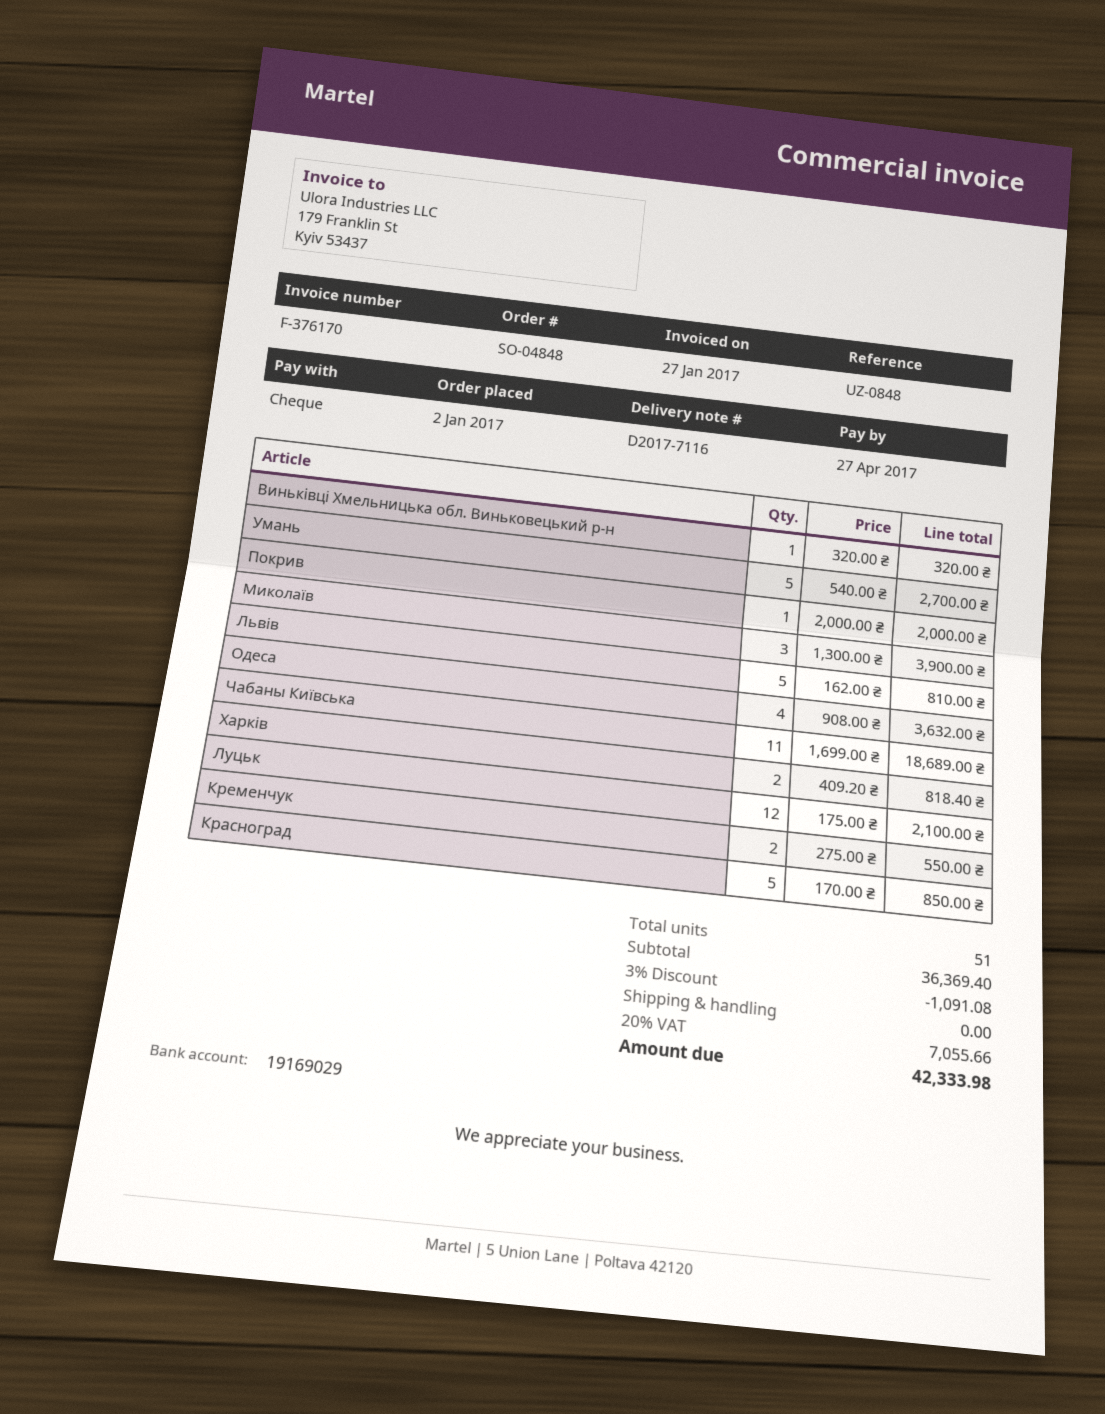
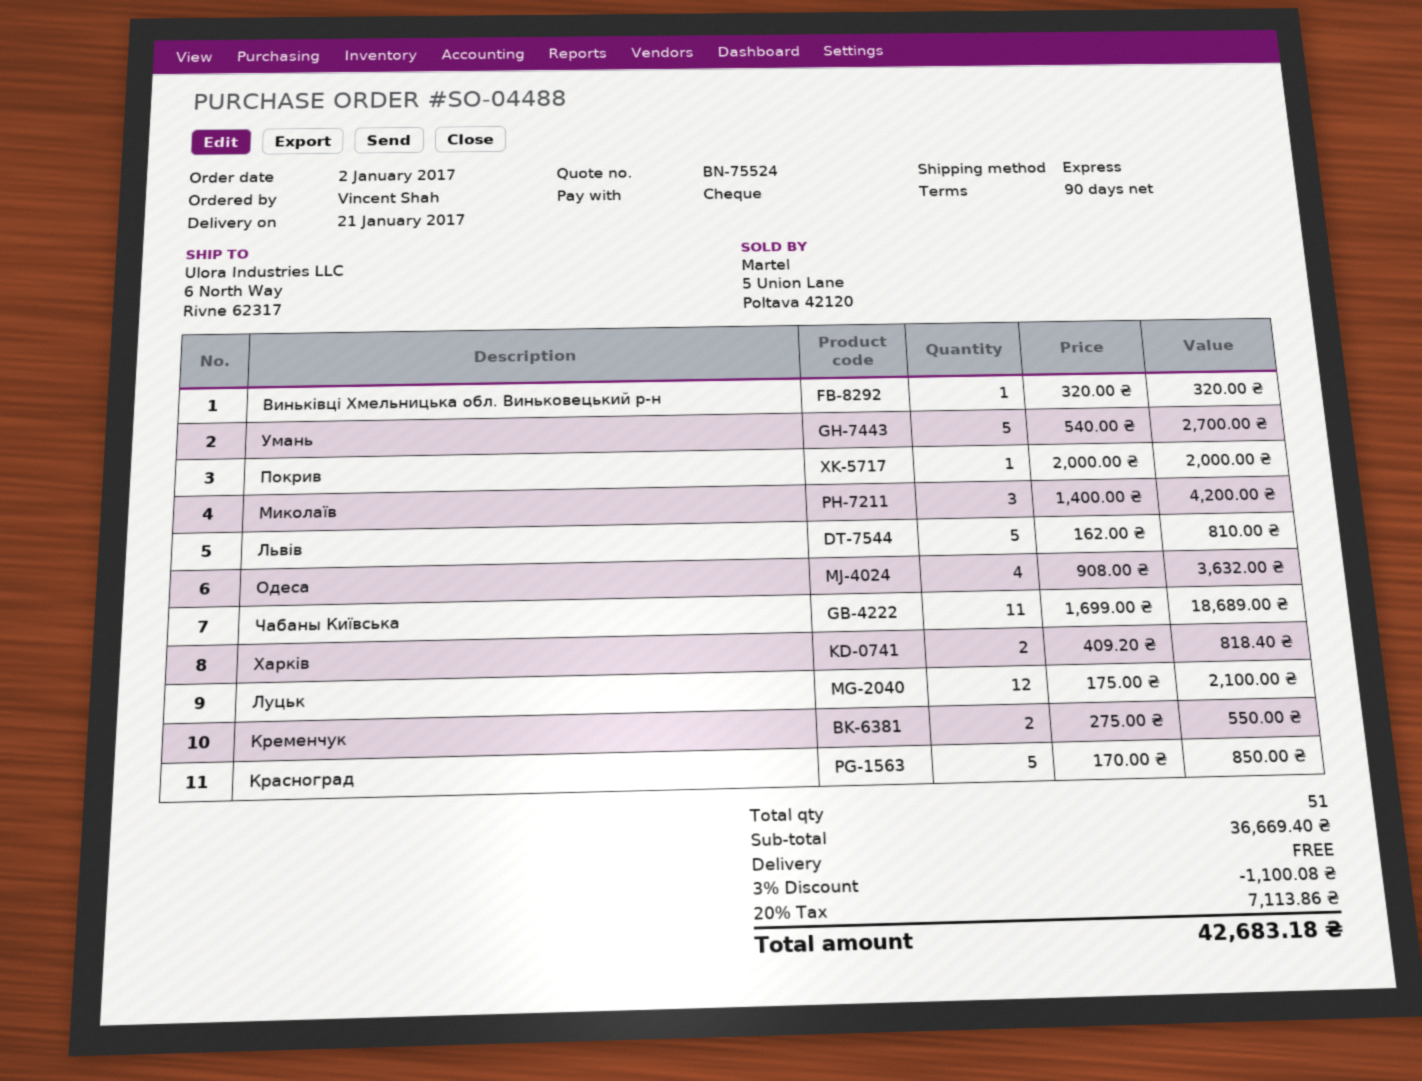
order number: SO-04848 -> SO-04488
Миколаїв: 3 x 1300.00 = 3900.00 -> 3 x 1400.00 = 4200.00
subtotal: 36369.40 -> 36669.40
discount: 3% = 1091.08 -> 3% = 1100.08
tax: 20% = 7055.66 -> 20% = 7113.86
total: 42333.98 -> 42683.18

